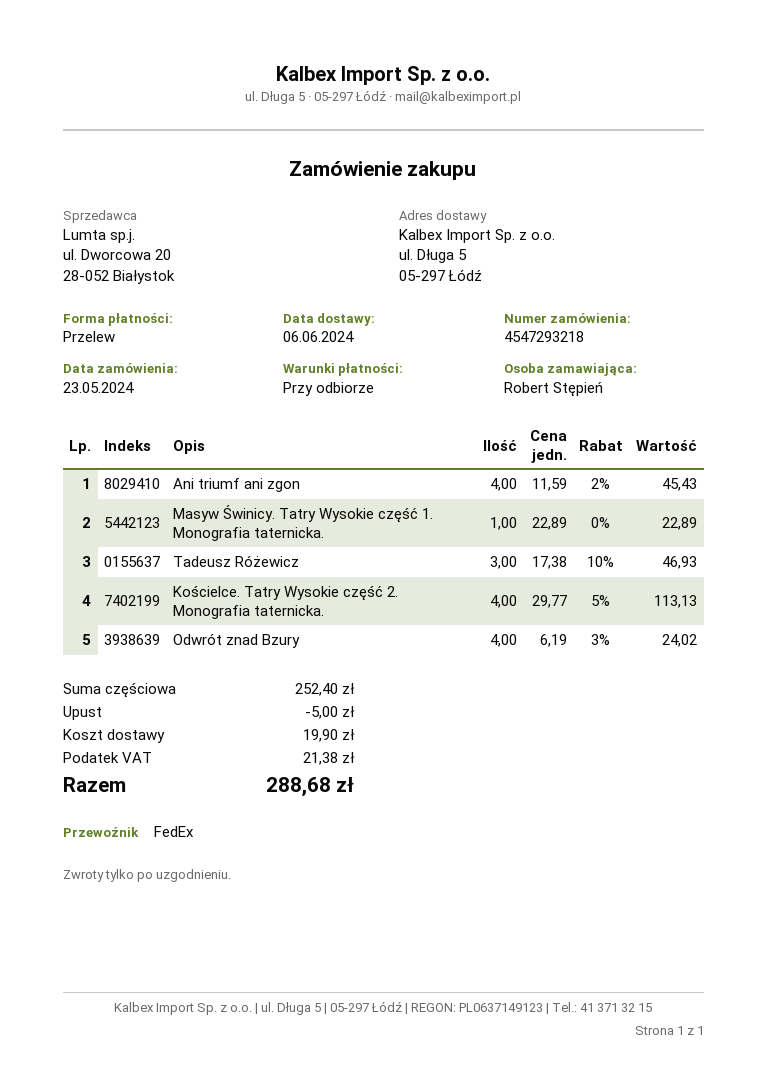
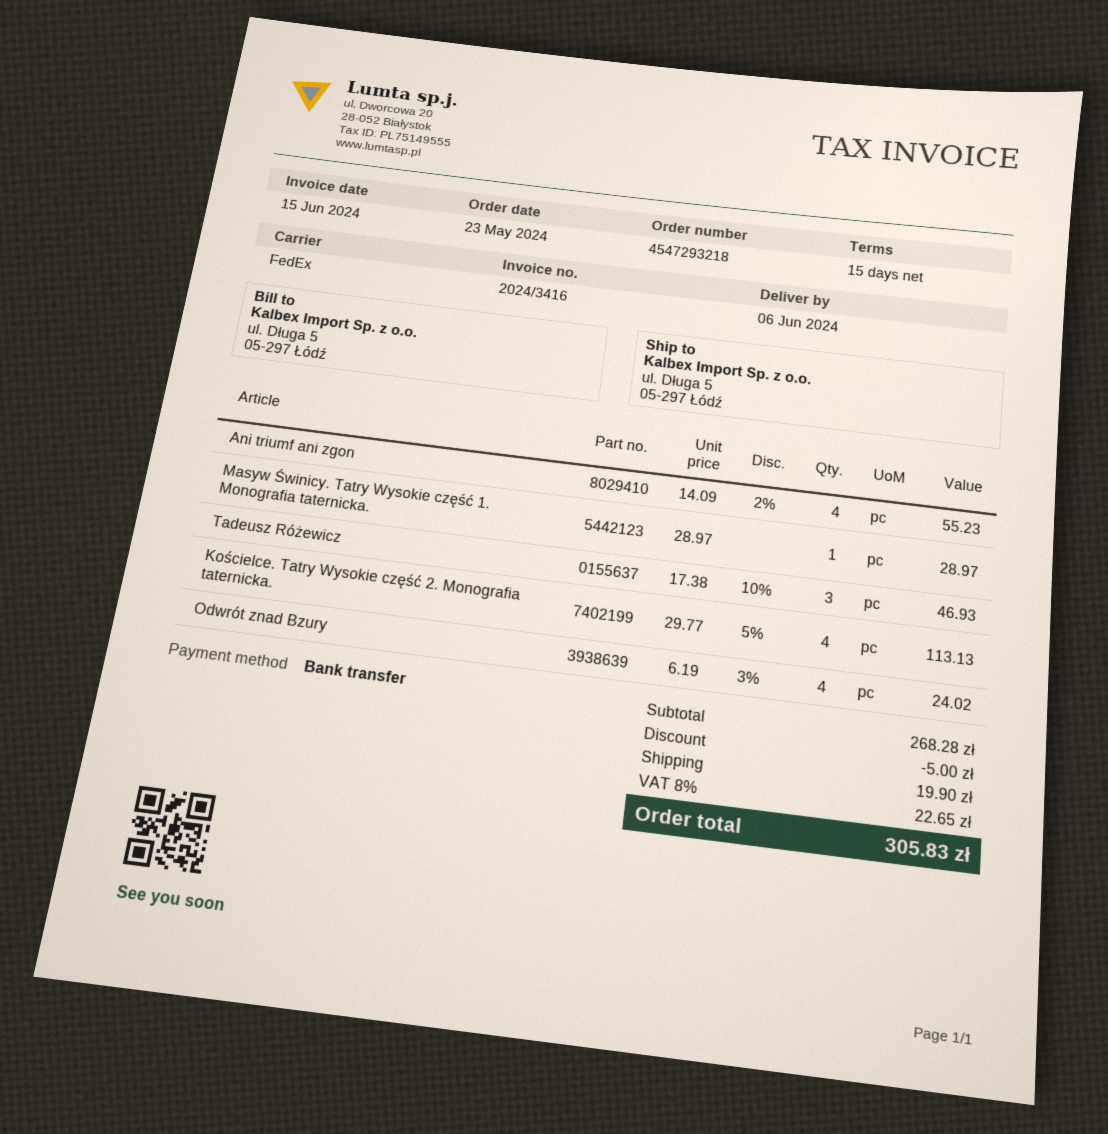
payment terms: on receipt -> 15 days
Ani triumf ani zgon: 4 x 11.59 - 2% = 45.43 -> 4 x 14.09 - 2% = 55.23
Masyw Świnicy. Tatry Wysokie część 1. Monografia taternicka.: 1 x 22.89 = 22.89 -> 1 x 28.97 = 28.97
subtotal: 252.40 -> 268.28
tax: 21.38 -> 22.65
total: 288.68 -> 305.83

